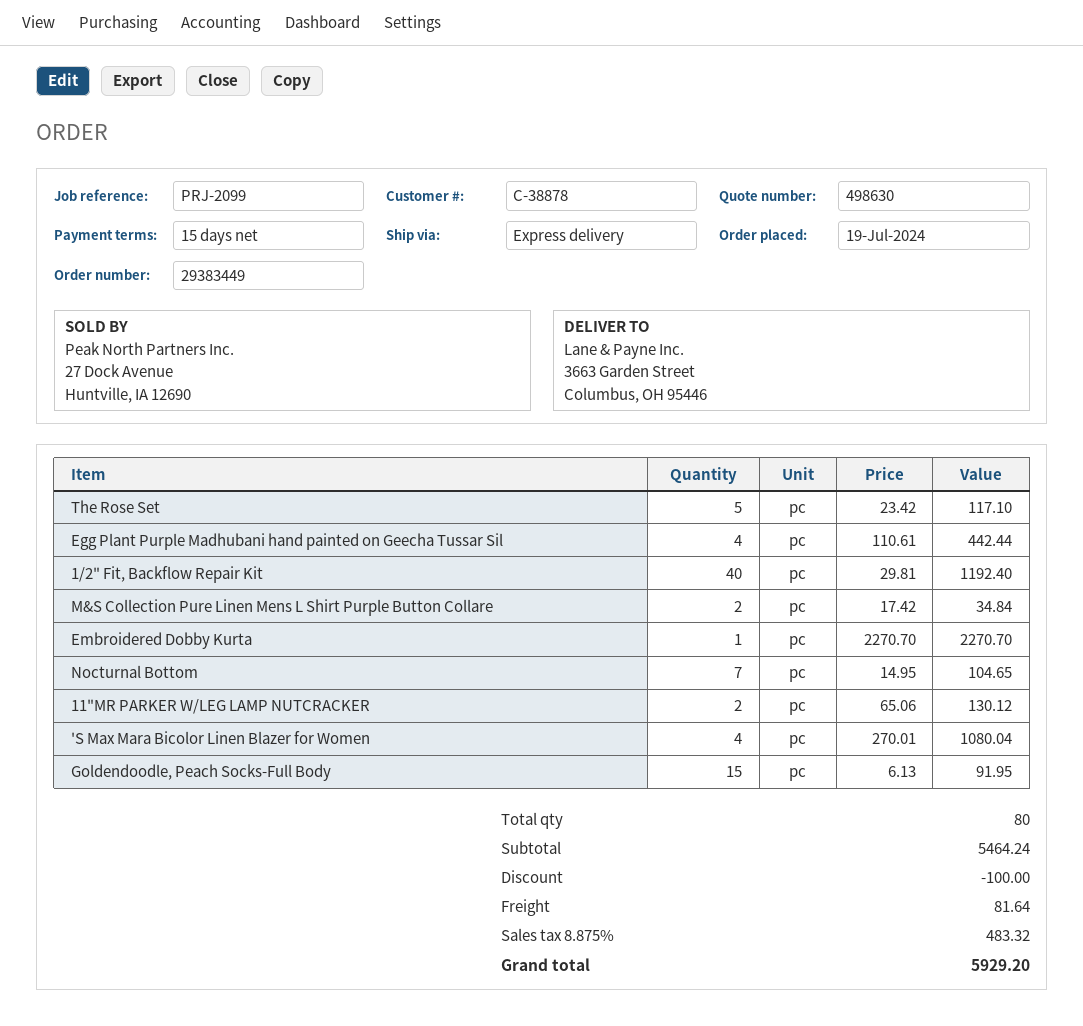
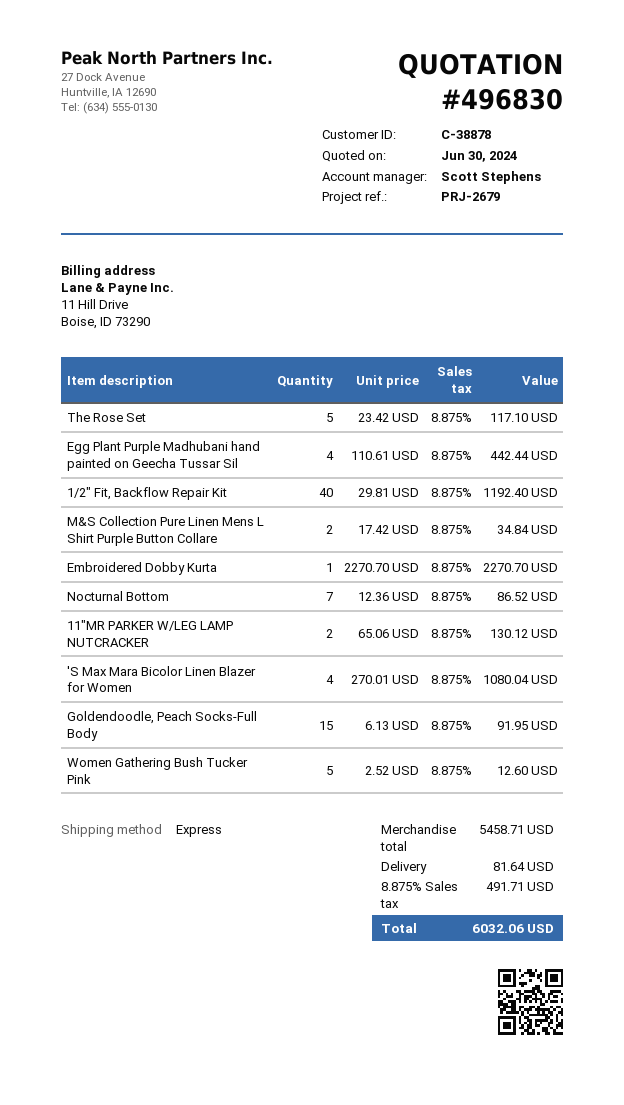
quote number: 498630 -> 496830
reference: PRJ-2099 -> PRJ-2679
Nocturnal Bottom: 7 x 14.95 = 104.65 -> 7 x 12.36 = 86.52
Women Gathering Bush Tucker Pink: none -> 5 x 2.52 = 12.60
subtotal: 5464.24 -> 5458.71
discount: 100.00 -> none
tax: 8.875% = 483.32 -> 8.875% = 491.71
total: 5929.20 -> 6032.06

